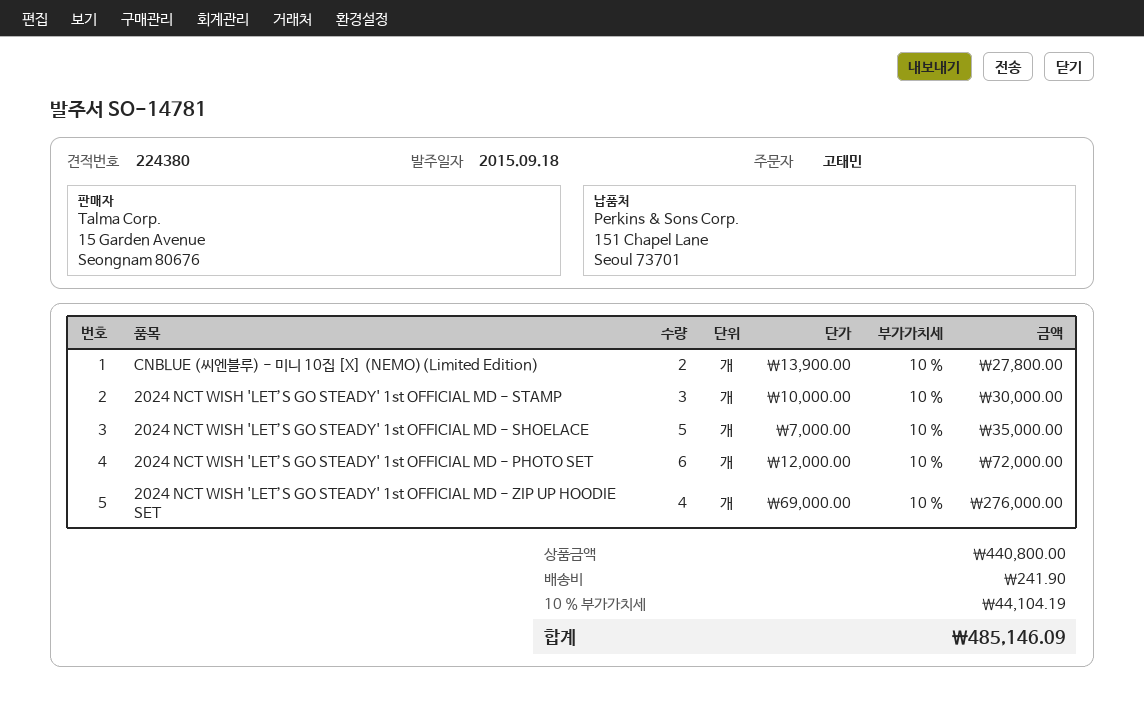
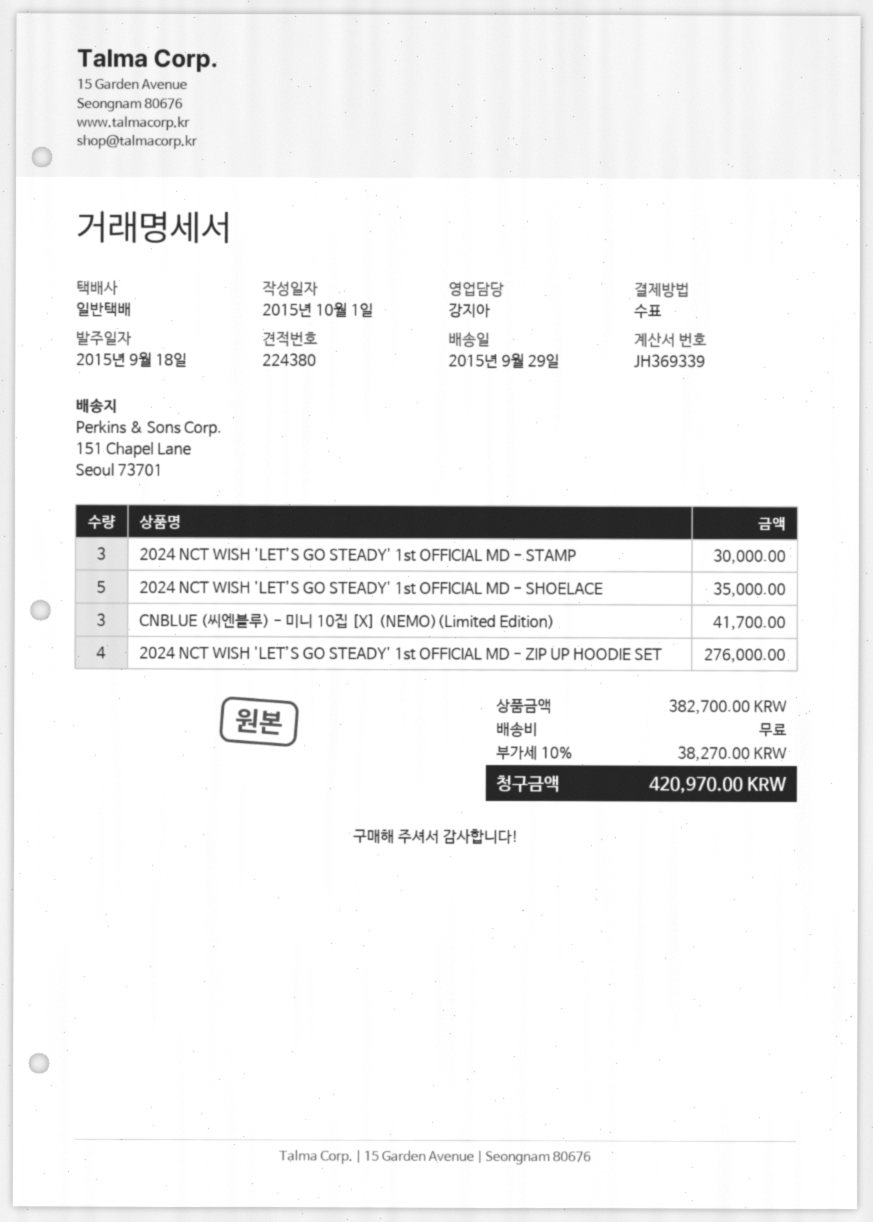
CNBLUE (씨엔블루) - 미니 10집 [X] (NEMO)(Limited Edition): 2 for 27800.00 -> 3 for 41700.00
2024 NCT WISH 'LET’S GO STEADY' 1st OFFICIAL MD - PHOTO SET: 6 for 72000.00 -> none
subtotal: 440800.00 -> 382700.00
shipping: 241.90 -> 0.00
tax: 10% = 44104.19 -> 10% = 38270.00
total: 485146.09 -> 420970.00

